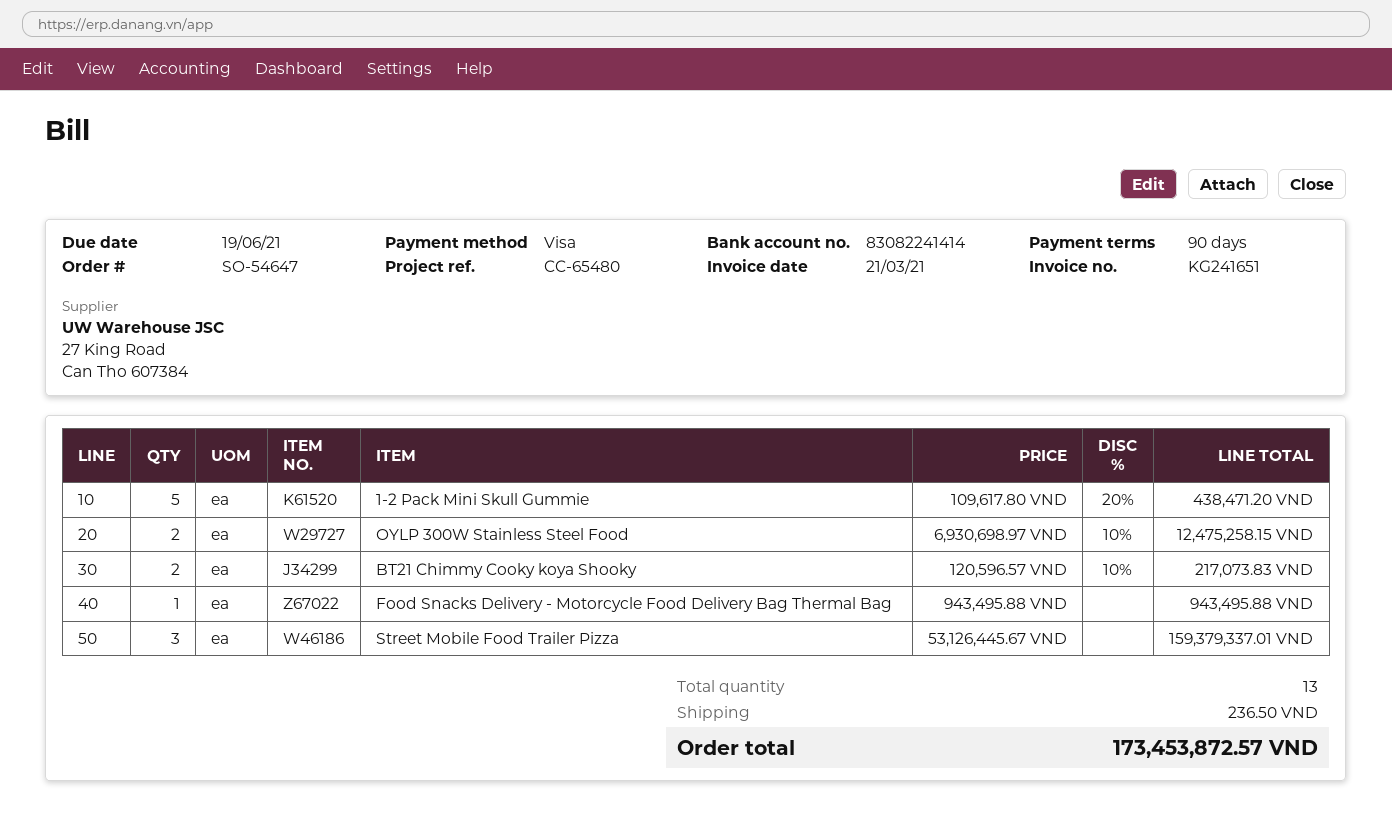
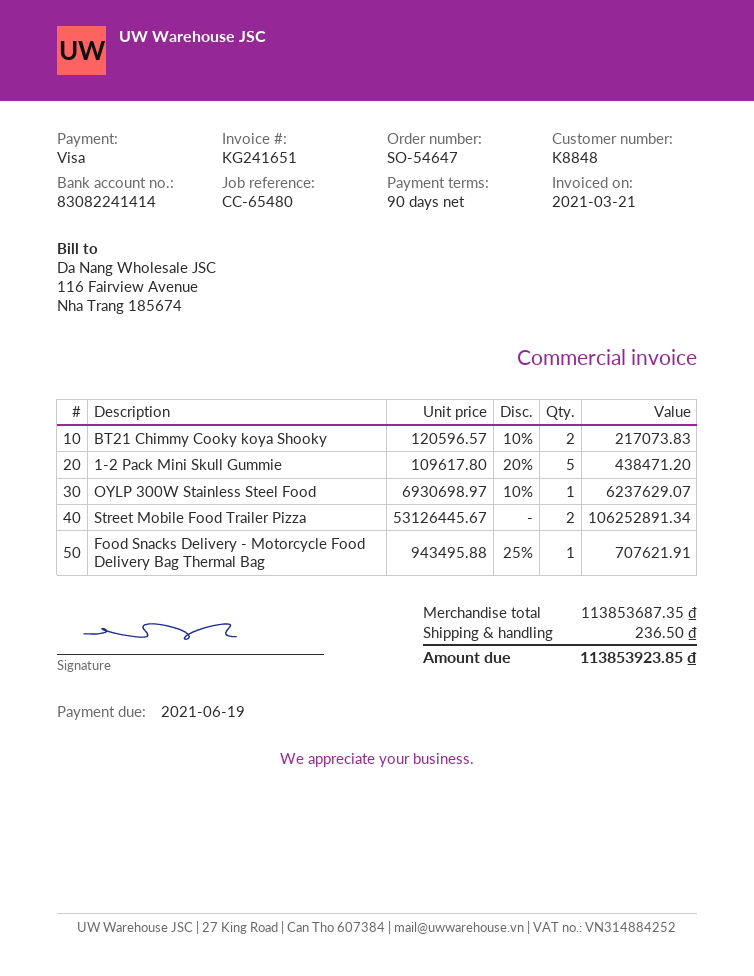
OYLP 300W Stainless Steel Food: 2 x 6930698.97 - 10% = 12475258.15 -> 1 x 6930698.97 - 10% = 6237629.07
Food Snacks Delivery - Motorcycle Food Delivery Bag Thermal Bag: 1 x 943495.88 = 943495.88 -> 1 x 943495.88 - 25% = 707621.91
Street Mobile Food Trailer Pizza: 3 x 53126445.67 = 159379337.01 -> 2 x 53126445.67 = 106252891.34
total: 173453872.57 -> 113853923.85

